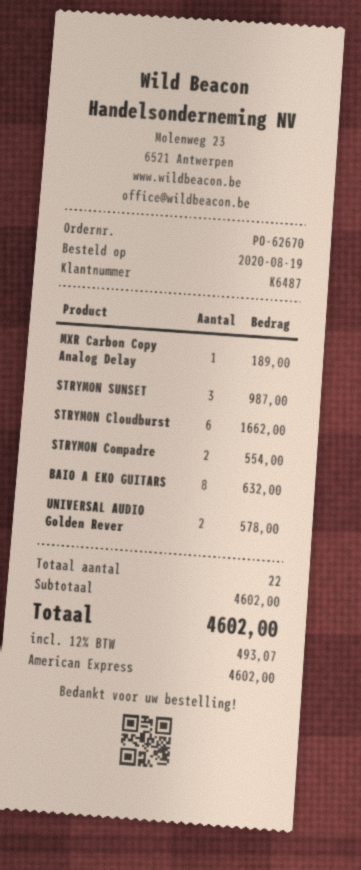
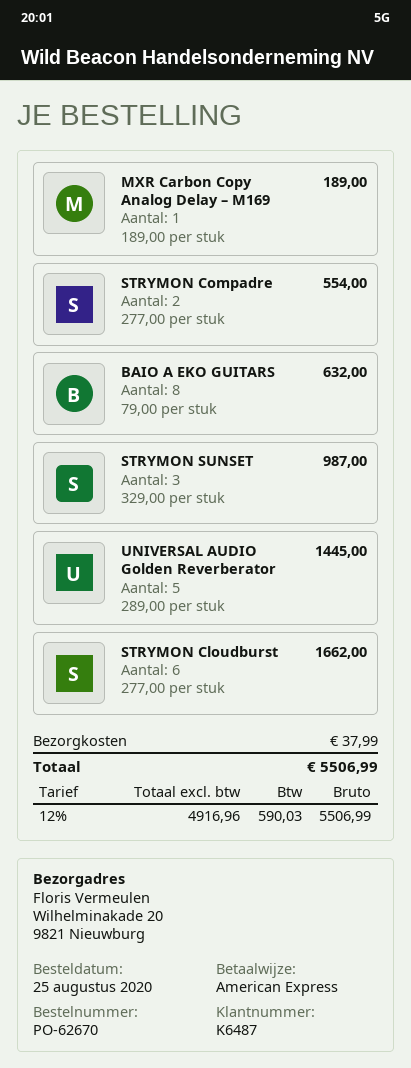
order date: 2020-08-19 -> 2020-08-25
UNIVERSAL AUDIO Golden Rever: 2 for 578.00 -> 5 for 1445.00
shipping: none -> 37.99
tax: 12% = 493.07 -> 12% = 590.03
total: 4602.00 -> 5506.99

